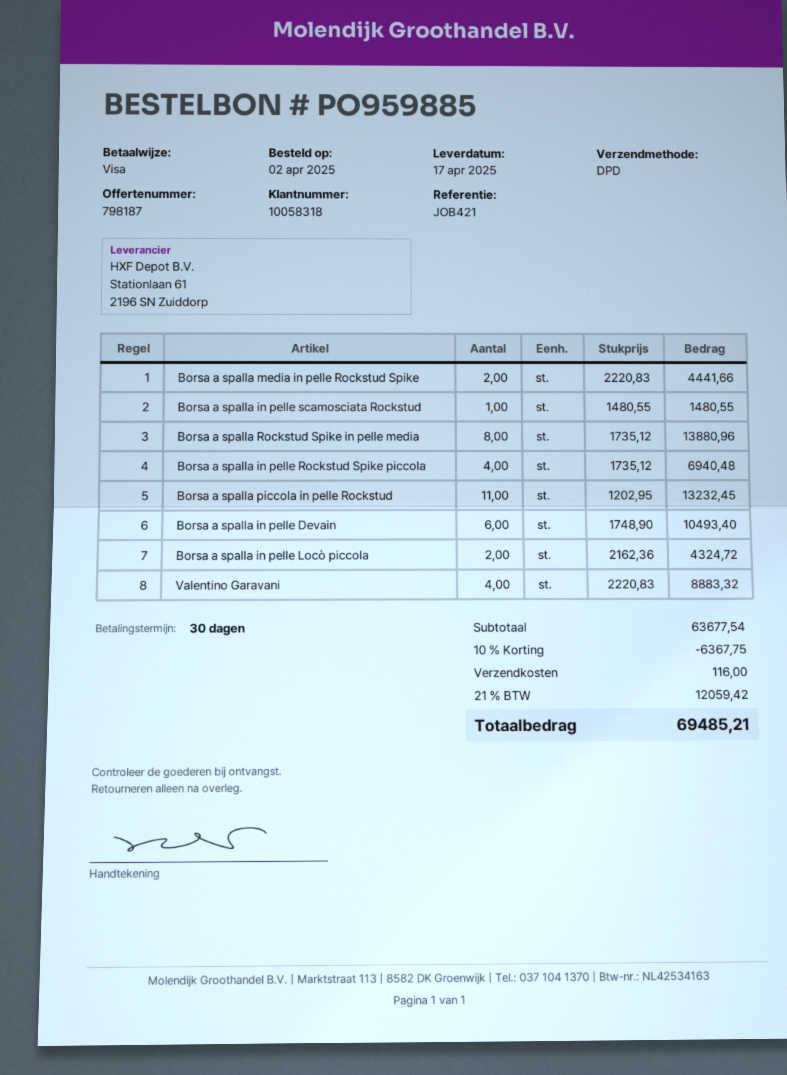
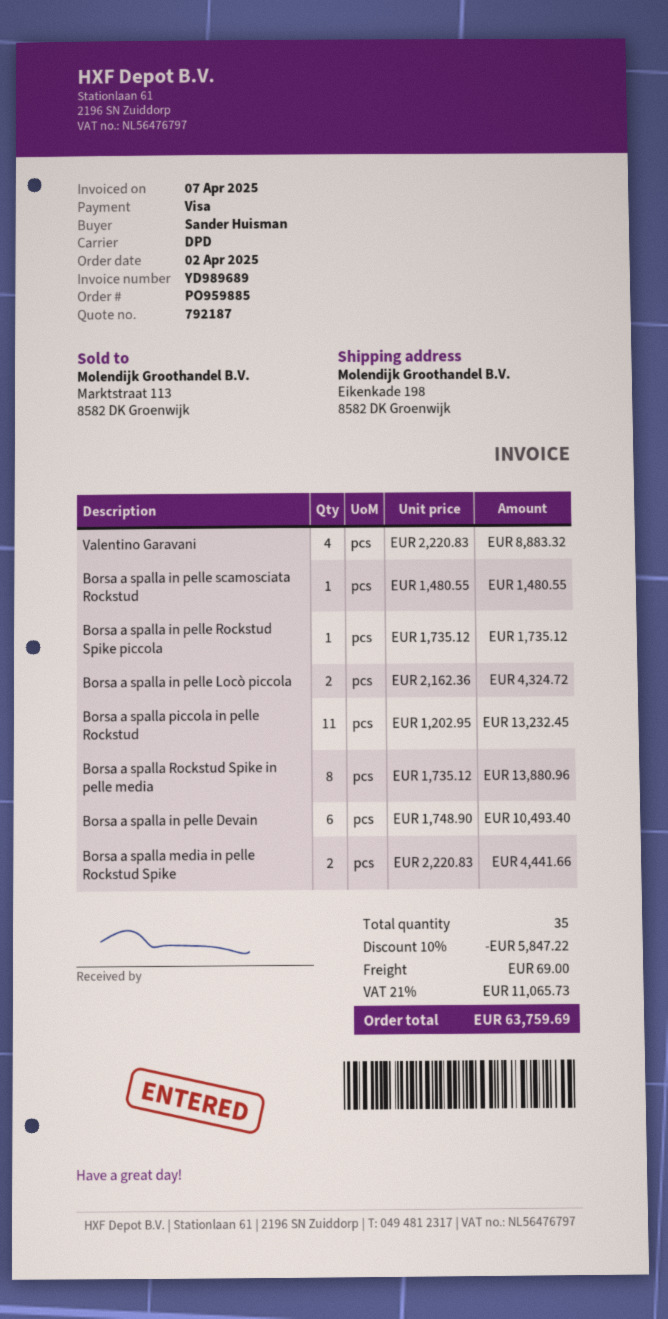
quote number: 798187 -> 792187
Borsa a spalla in pelle Rockstud Spike piccola: 4 x 1735.12 = 6940.48 -> 1 x 1735.12 = 1735.12
discount: 10% = 6367.75 -> 10% = 5847.22
shipping: 116.00 -> 69.00
tax: 21% = 12059.42 -> 21% = 11065.73
total: 69485.21 -> 63759.69

